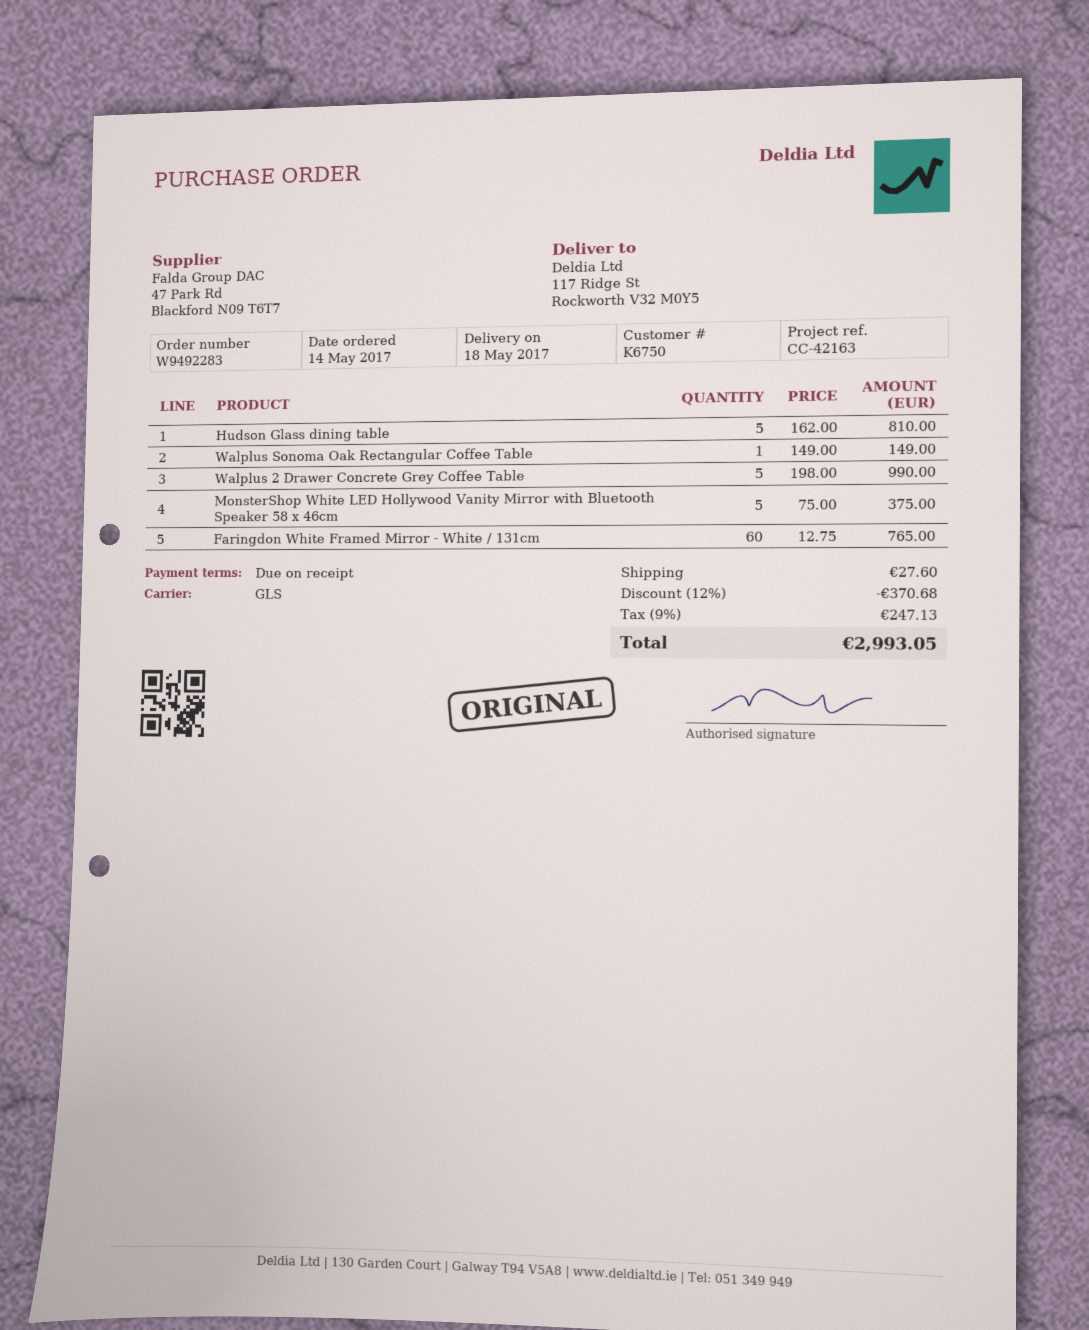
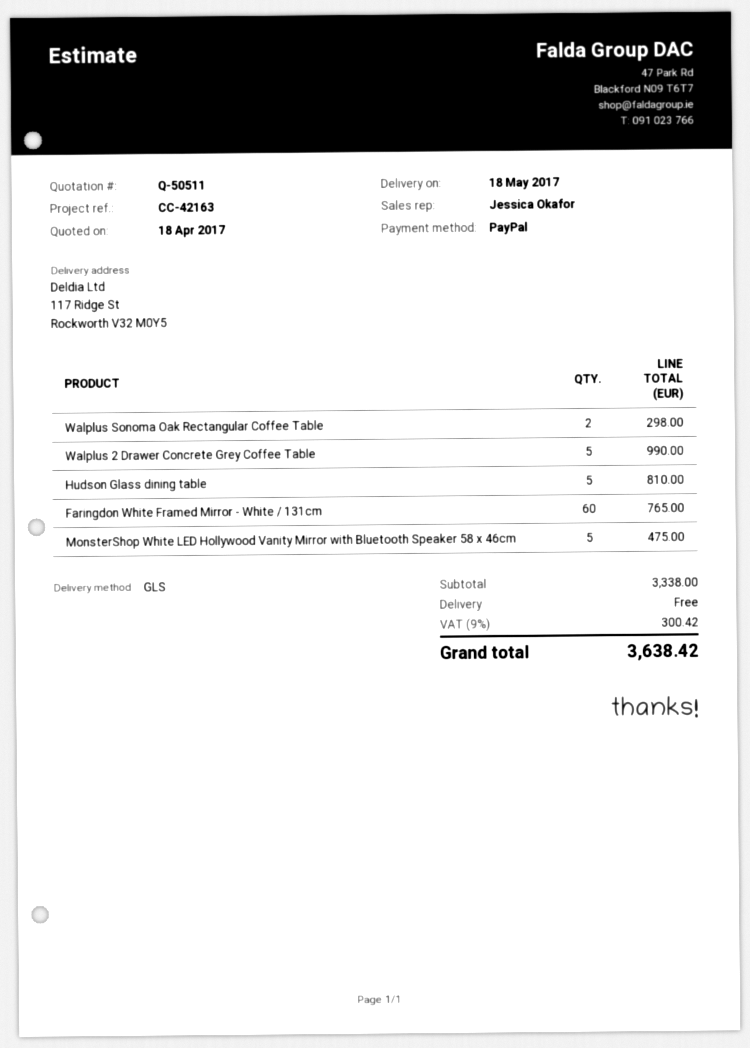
Walplus Sonoma Oak Rectangular Coffee Table: 1 for 149.00 -> 2 for 298.00
MonsterShop White LED Hollywood Vanity Mirror with Bluetooth Speaker 58 x 46cm: 5 for 375.00 -> 5 for 475.00
discount: 12% = 370.68 -> none
shipping: 27.60 -> 0.00
tax: 9% = 247.13 -> 9% = 300.42
total: 2993.05 -> 3638.42

